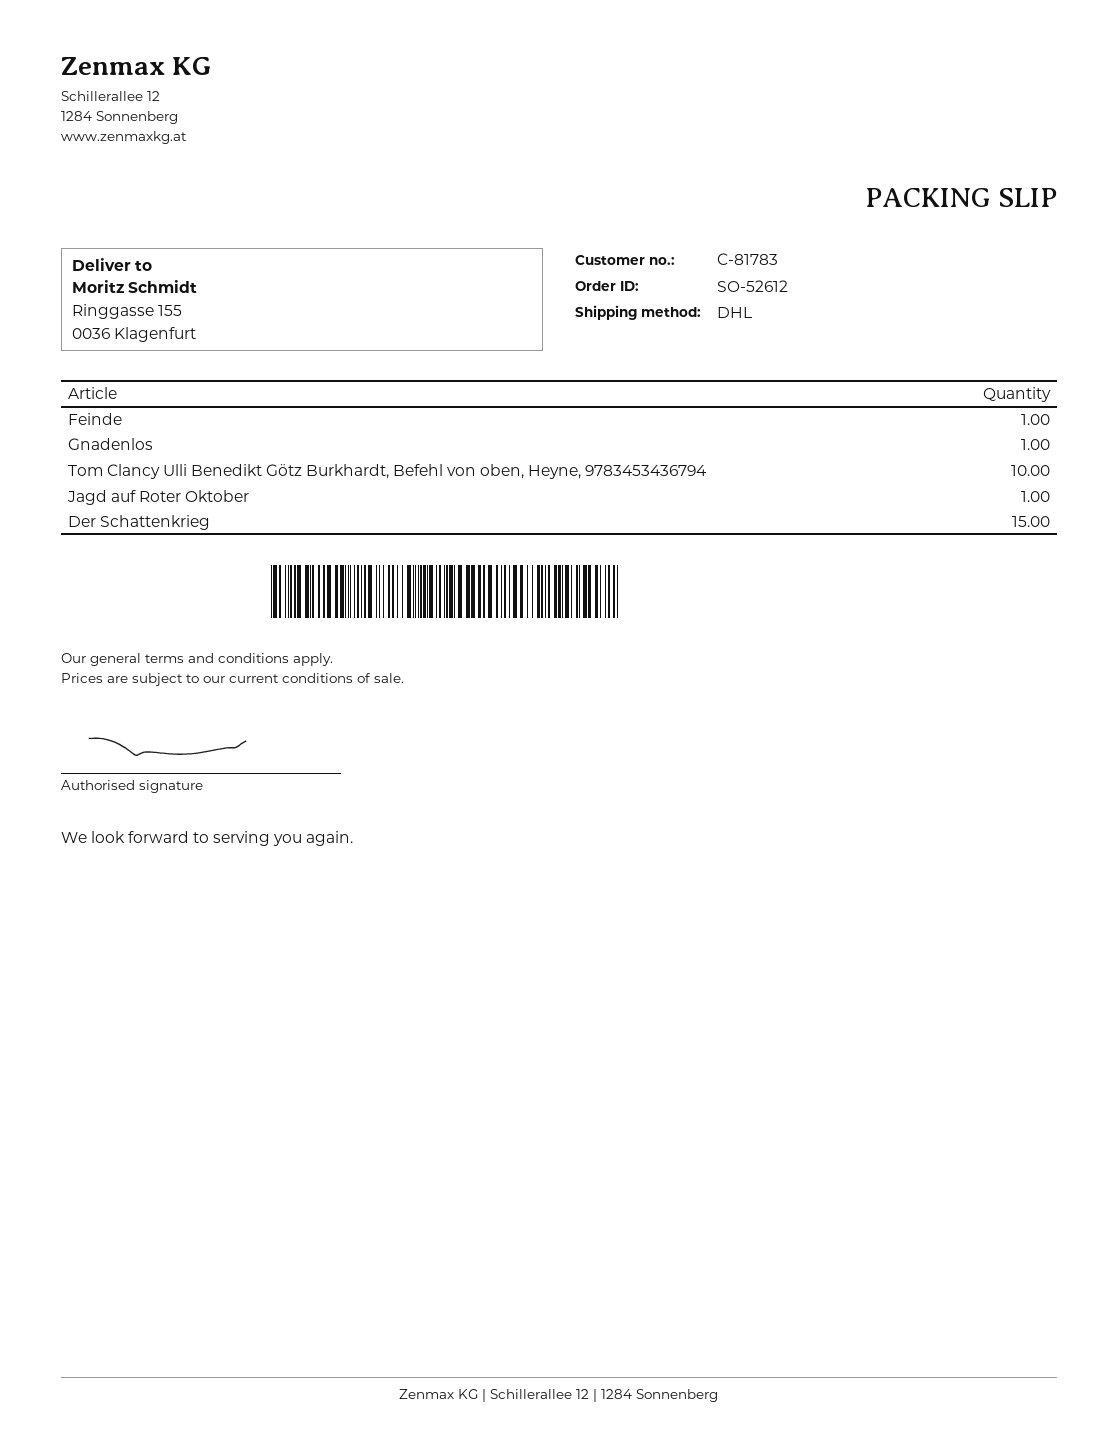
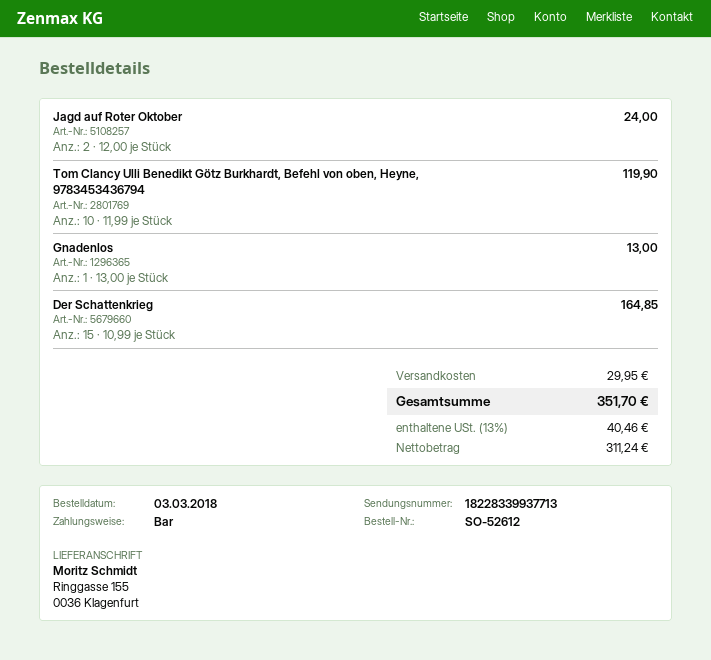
Feinde: 1 -> none
Jagd auf Roter Oktober: 1 -> 2

